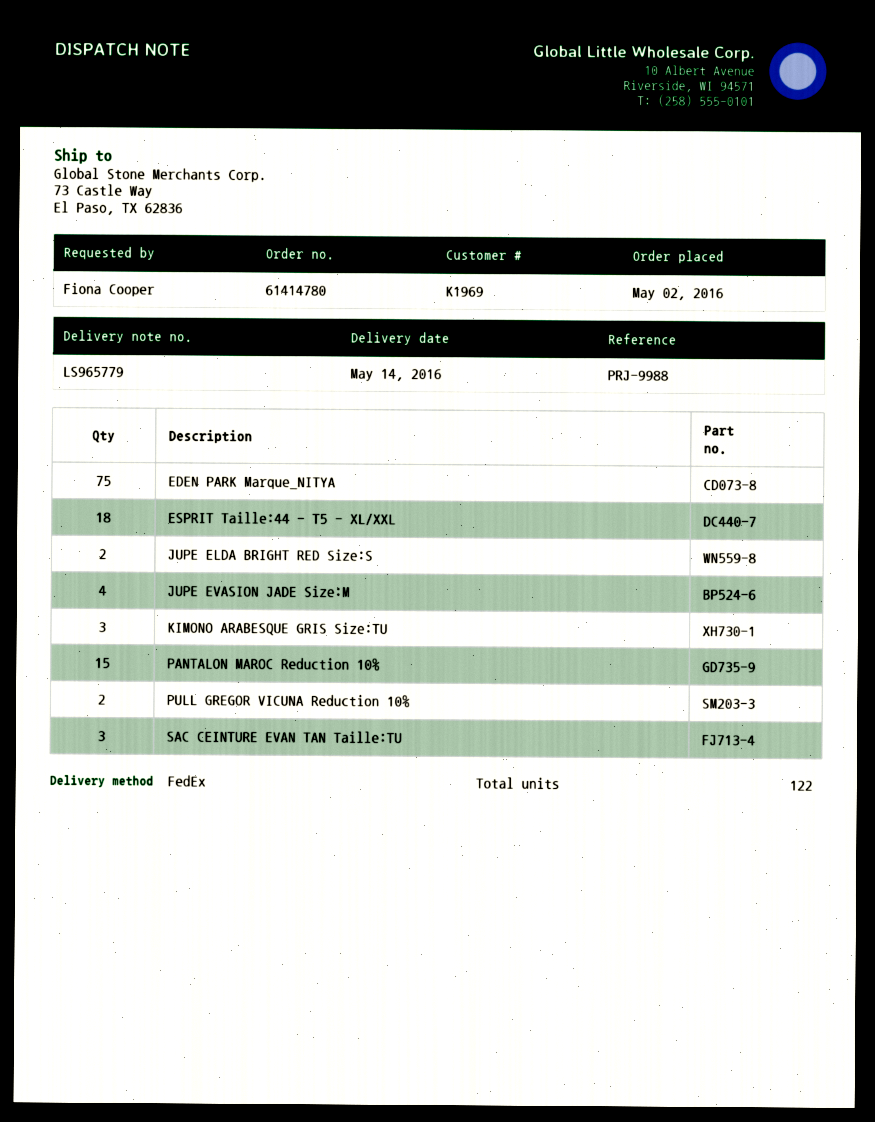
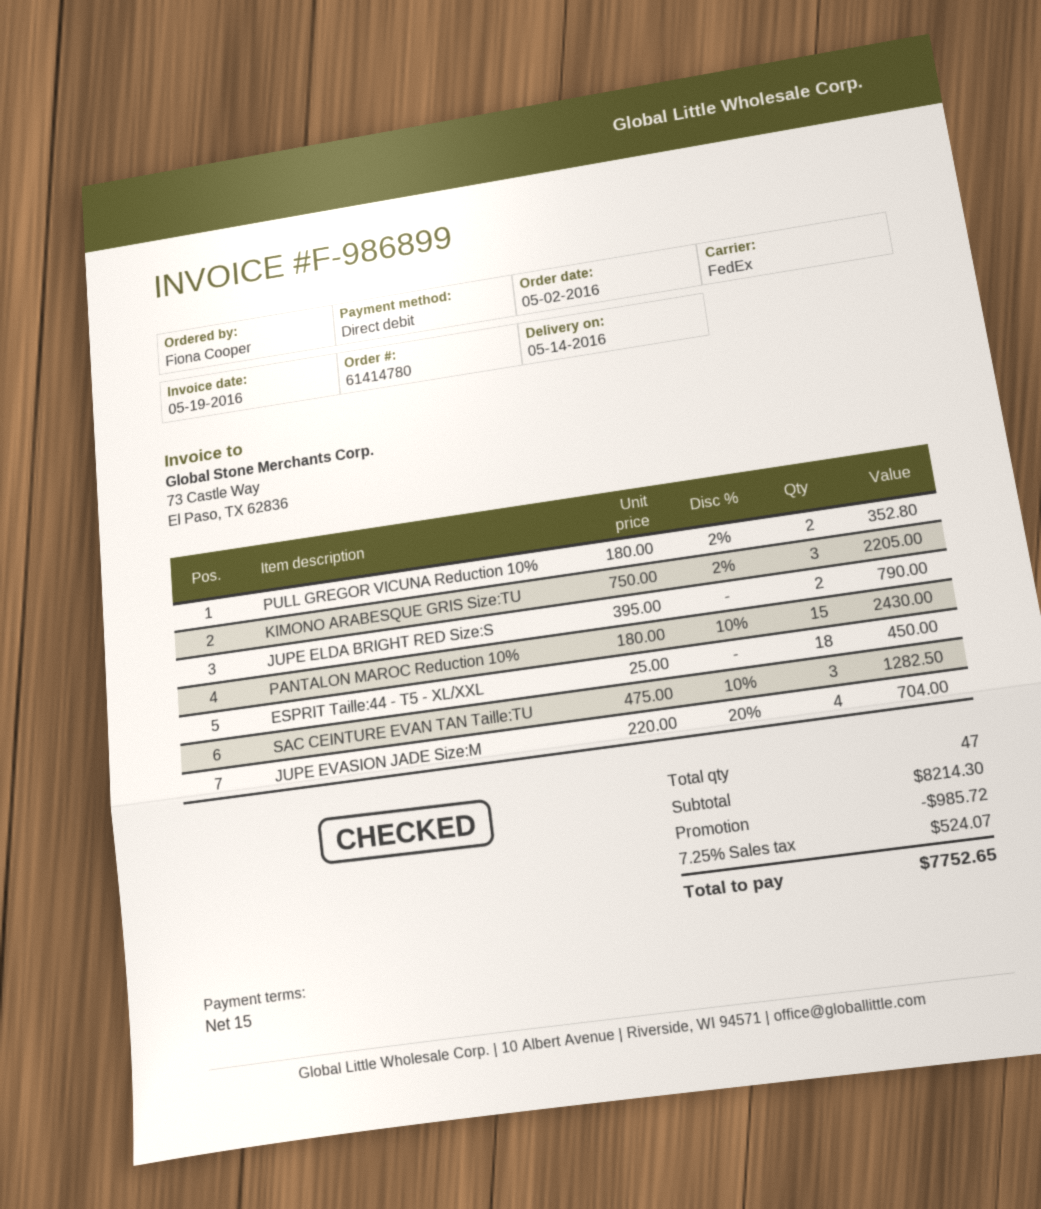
EDEN PARK Marque_NITYA: 75 -> none
total quantity: 122 -> 47

